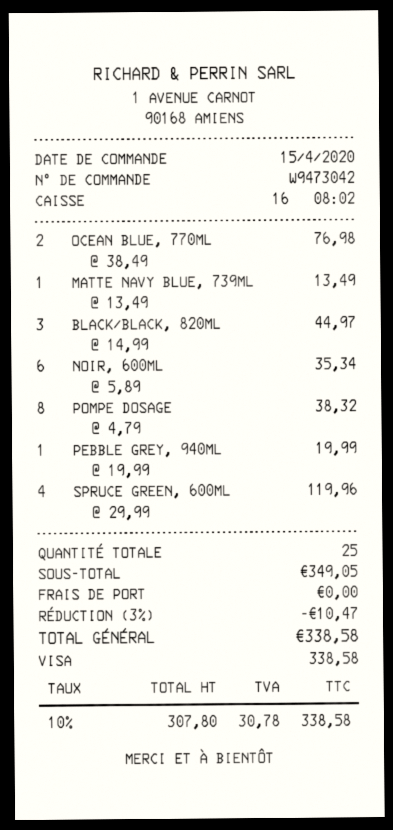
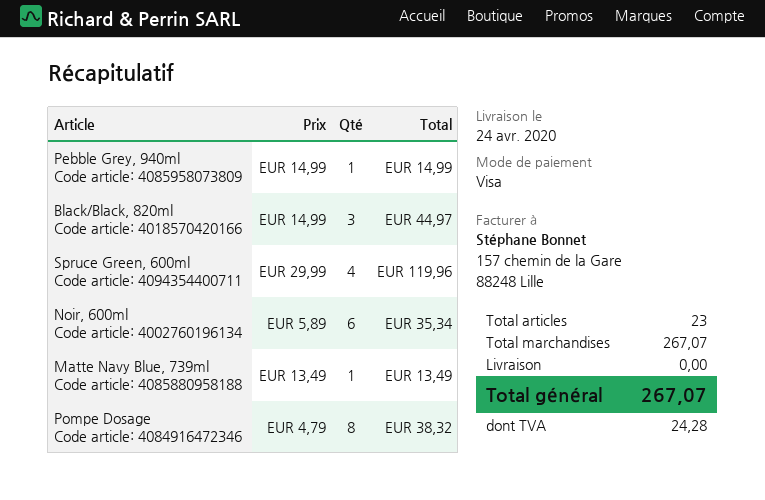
OCEAN BLUE, 770ML: 2 x 38.49 = 76.98 -> none
PEBBLE GREY, 940ML: 1 x 19.99 = 19.99 -> 1 x 14.99 = 14.99
total quantity: 25 -> 23
subtotal: 349.05 -> 267.07
discount: 3% = 10.47 -> none
tax: 30.78 -> 24.28
total: 338.58 -> 267.07

